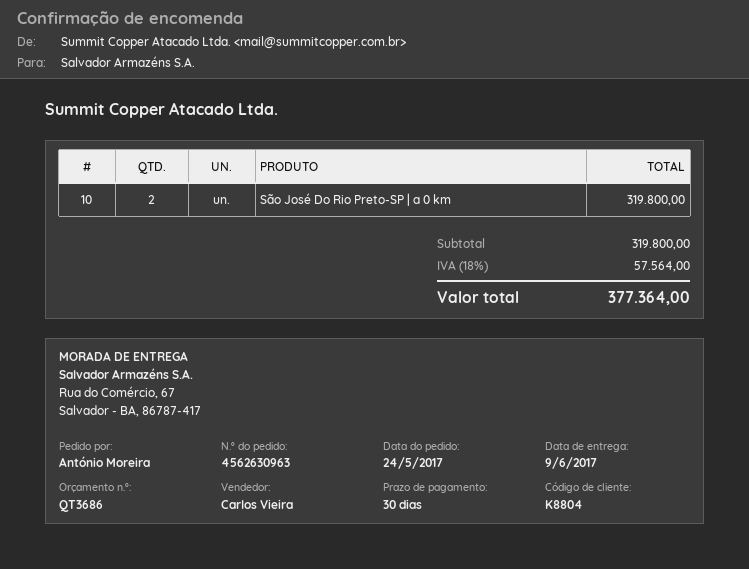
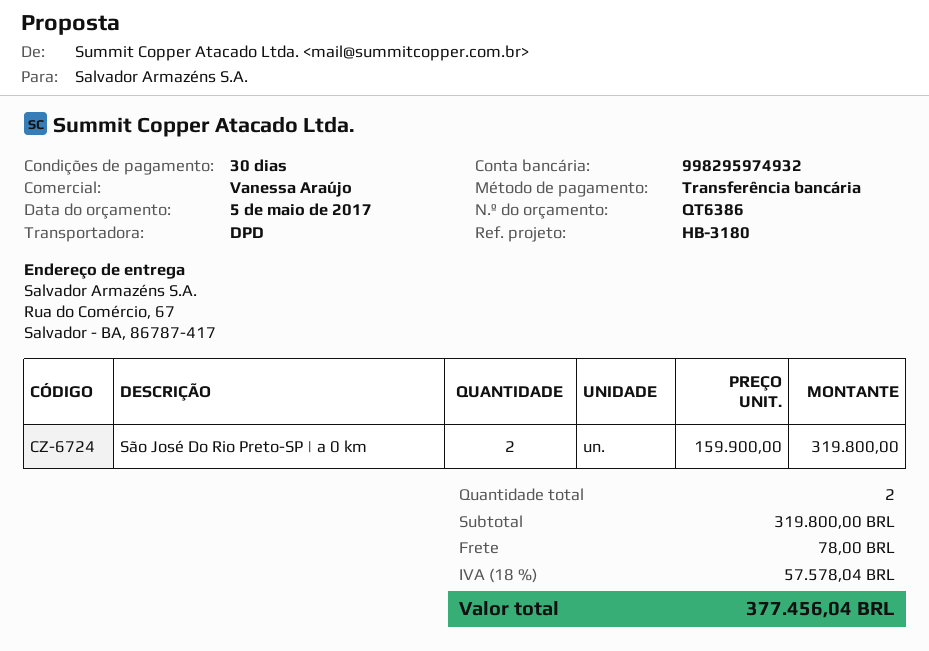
quote number: QT3686 -> QT6386
sales rep: Carlos Vieira -> Vanessa Araújo
shipping: none -> 78.00
tax: 18% = 57564.00 -> 18% = 57578.04
total: 377364.00 -> 377456.04

